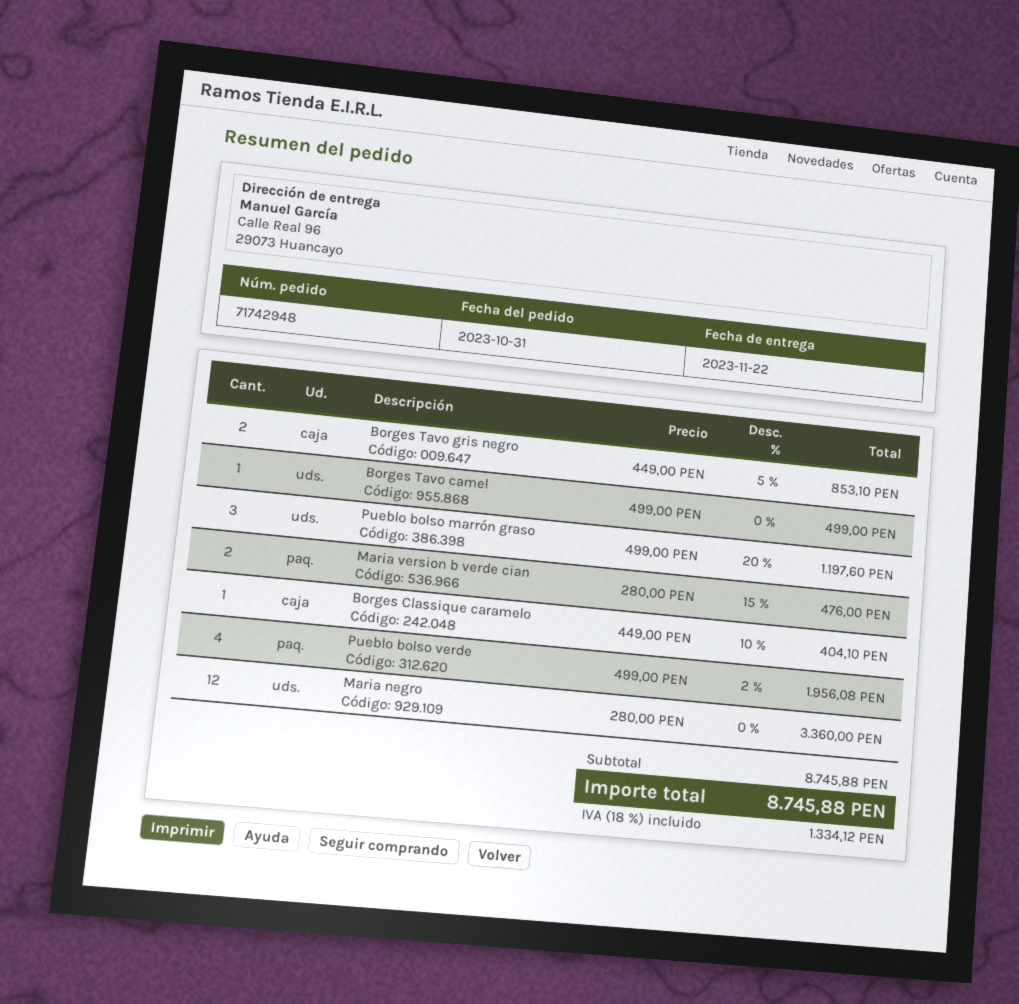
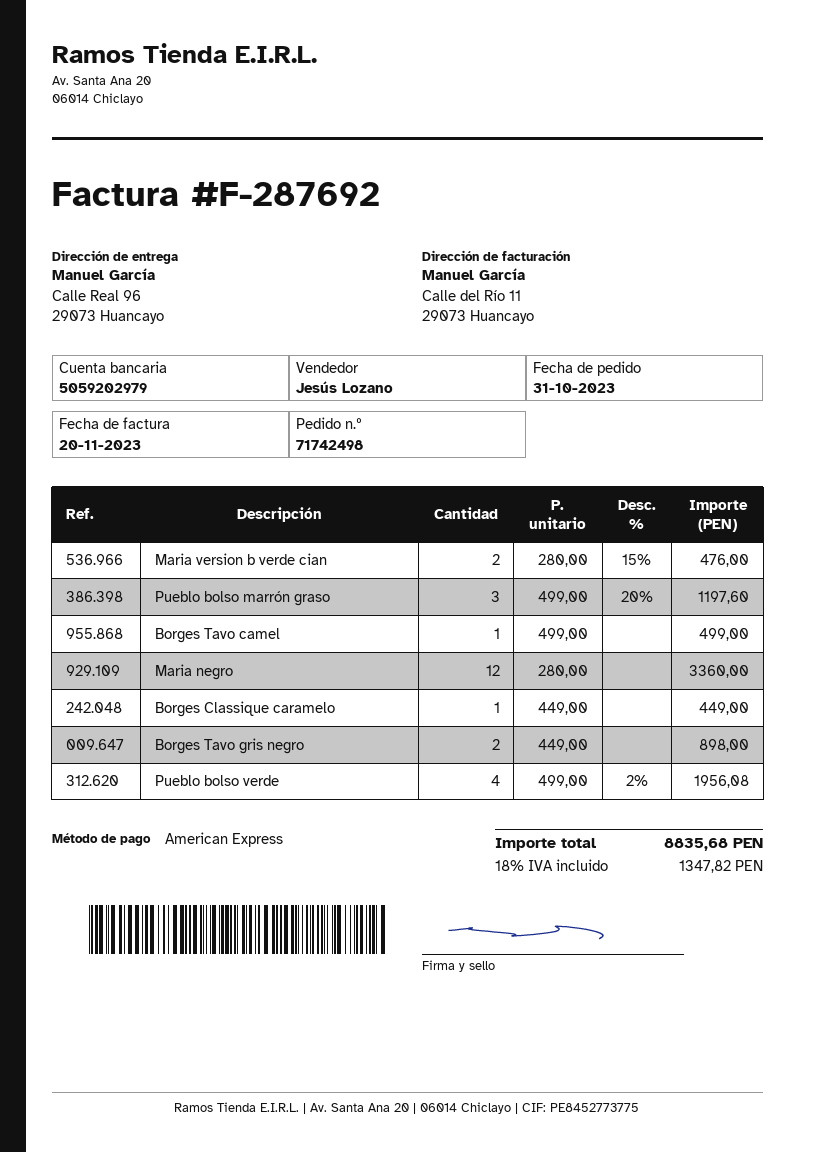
order number: 71742948 -> 71742498
Borges Tavo gris negro: 2 x 449.00 - 5% = 853.10 -> 2 x 449.00 = 898.00
Borges Classique caramelo: 1 x 449.00 - 10% = 404.10 -> 1 x 449.00 = 449.00
tax: 18% = 1334.12 -> 18% = 1347.82
total: 8745.88 -> 8835.68

